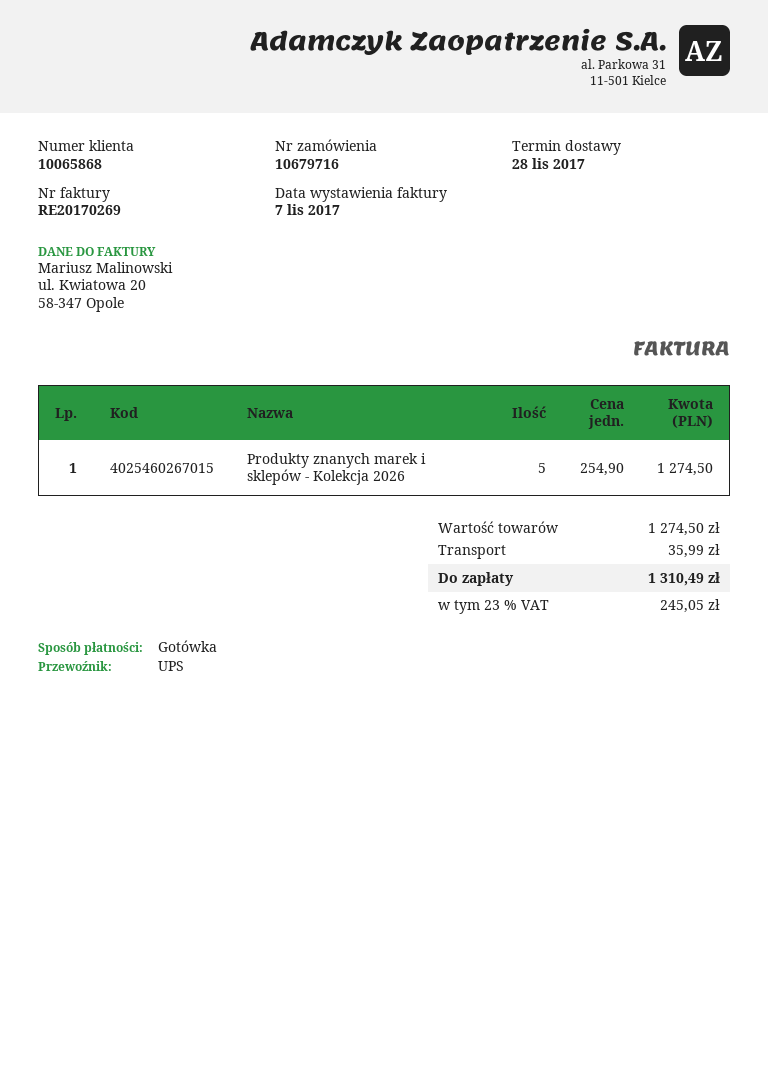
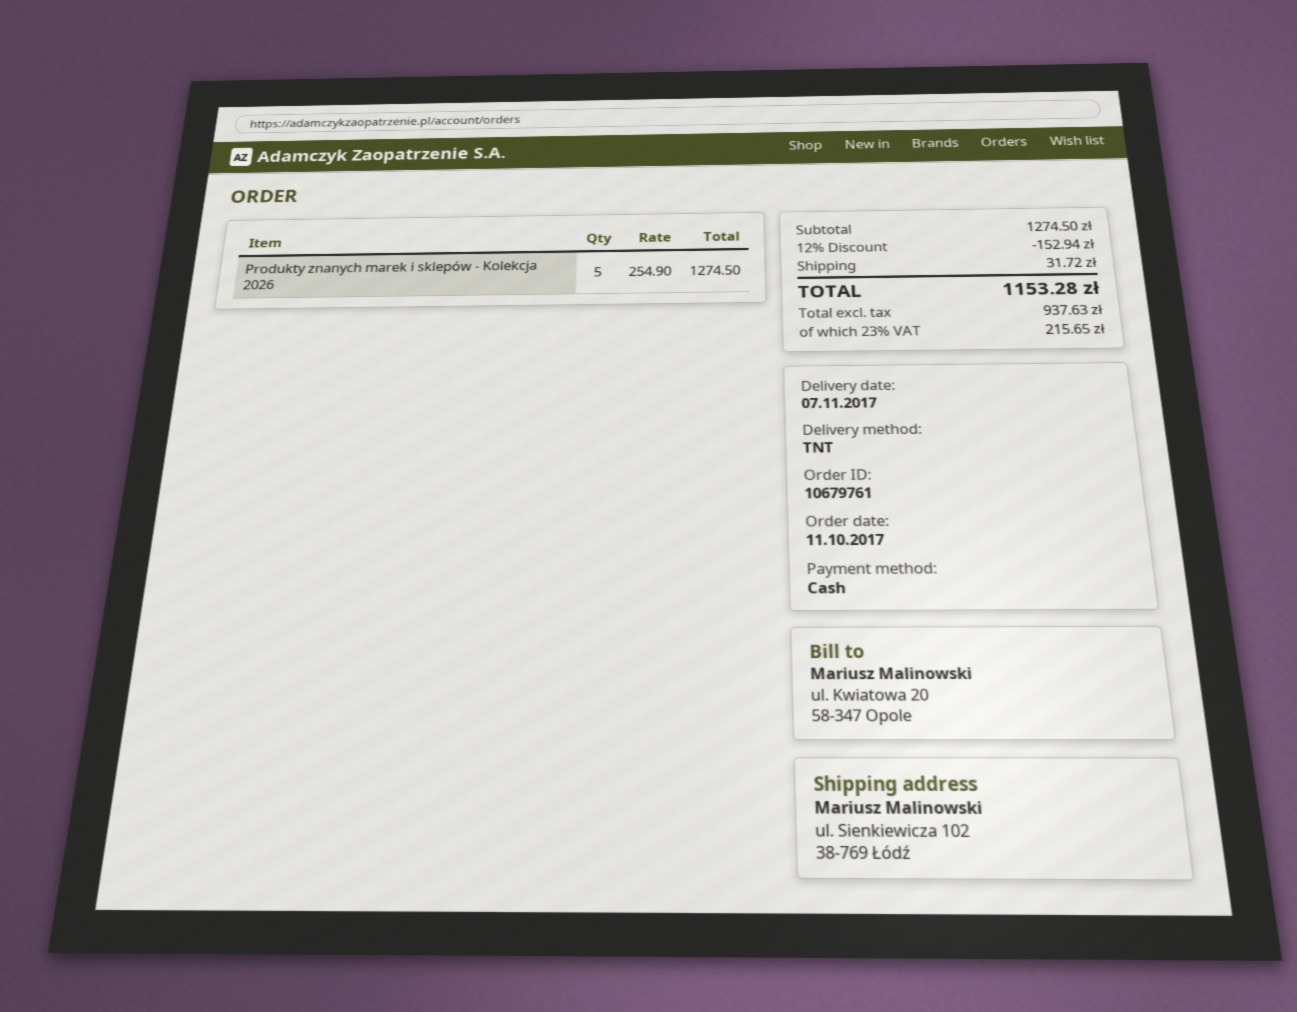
order number: 10679716 -> 10679761
delivery date: 2017-11-28 -> 2017-11-07
shipping method: UPS -> TNT
discount: none -> 12% = 152.94
shipping: 35.99 -> 31.72
tax: 23% = 245.05 -> 23% = 215.65
total: 1310.49 -> 1153.28

